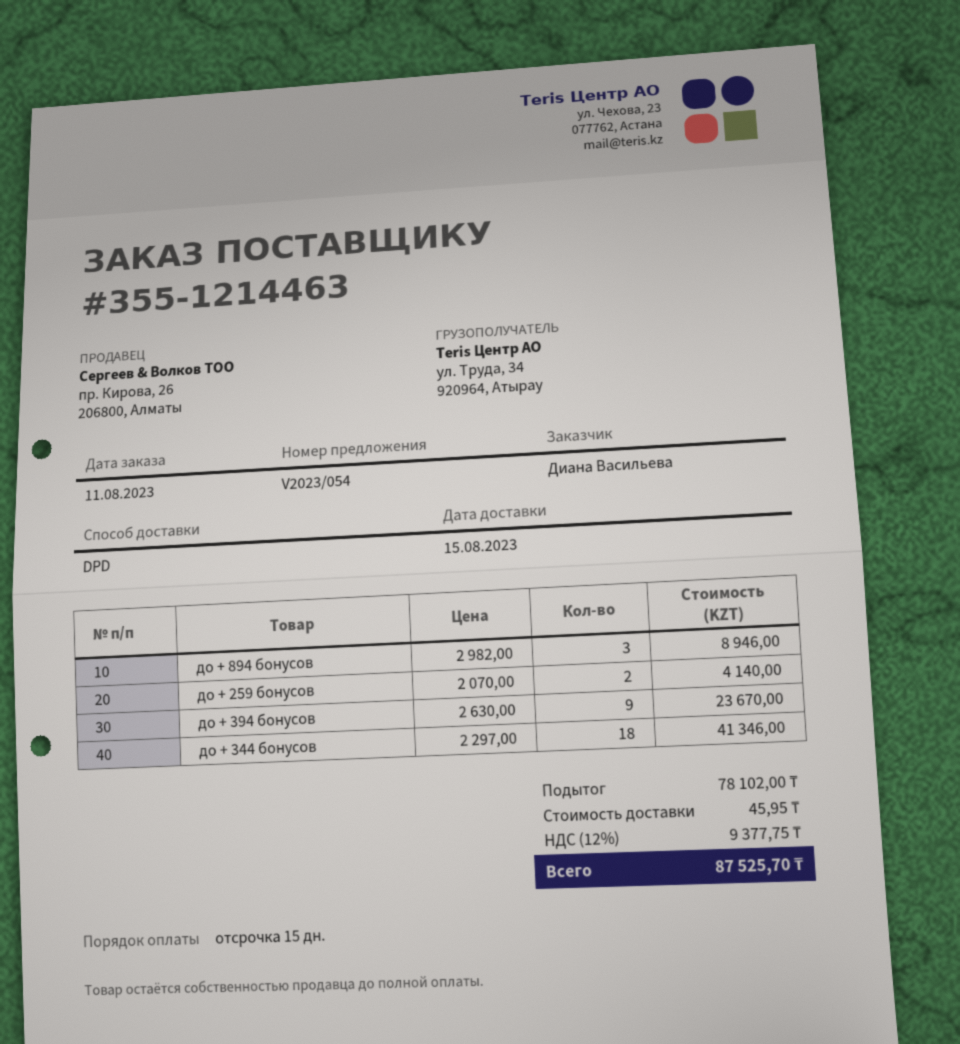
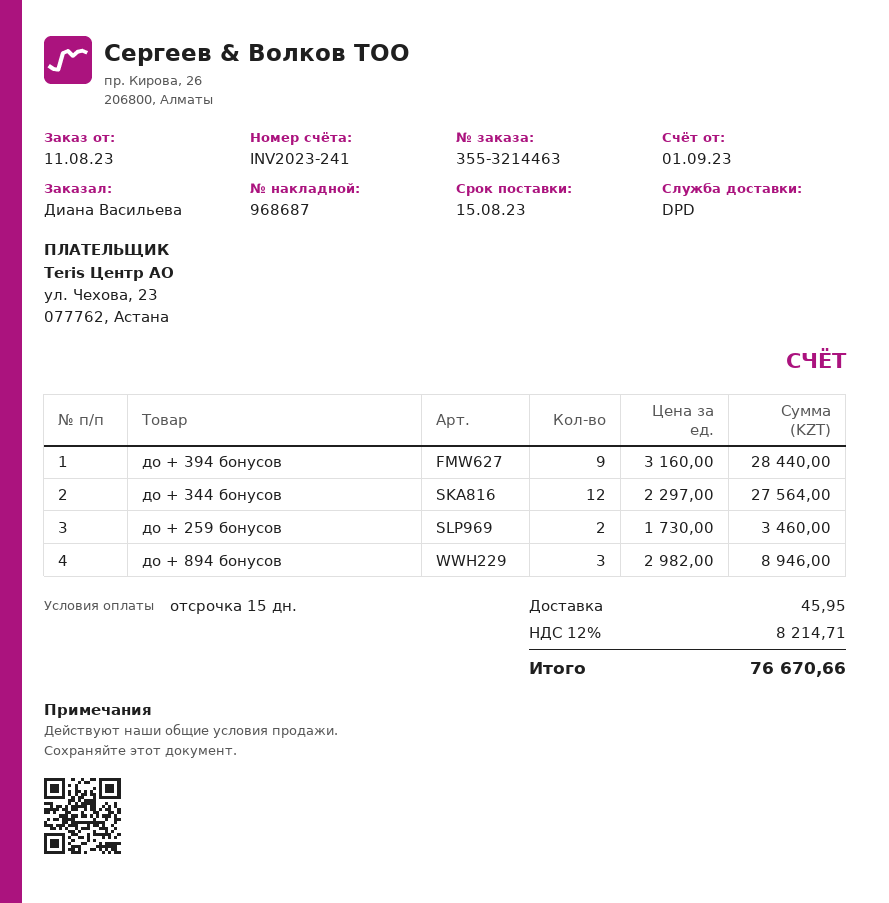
order number: 355-1214463 -> 355-3214463
до + 259 бонусов: 2 x 2070.00 = 4140.00 -> 2 x 1730.00 = 3460.00
до + 394 бонусов: 9 x 2630.00 = 23670.00 -> 9 x 3160.00 = 28440.00
до + 344 бонусов: 18 x 2297.00 = 41346.00 -> 12 x 2297.00 = 27564.00
tax: 12% = 9377.75 -> 12% = 8214.71
total: 87525.70 -> 76670.66

